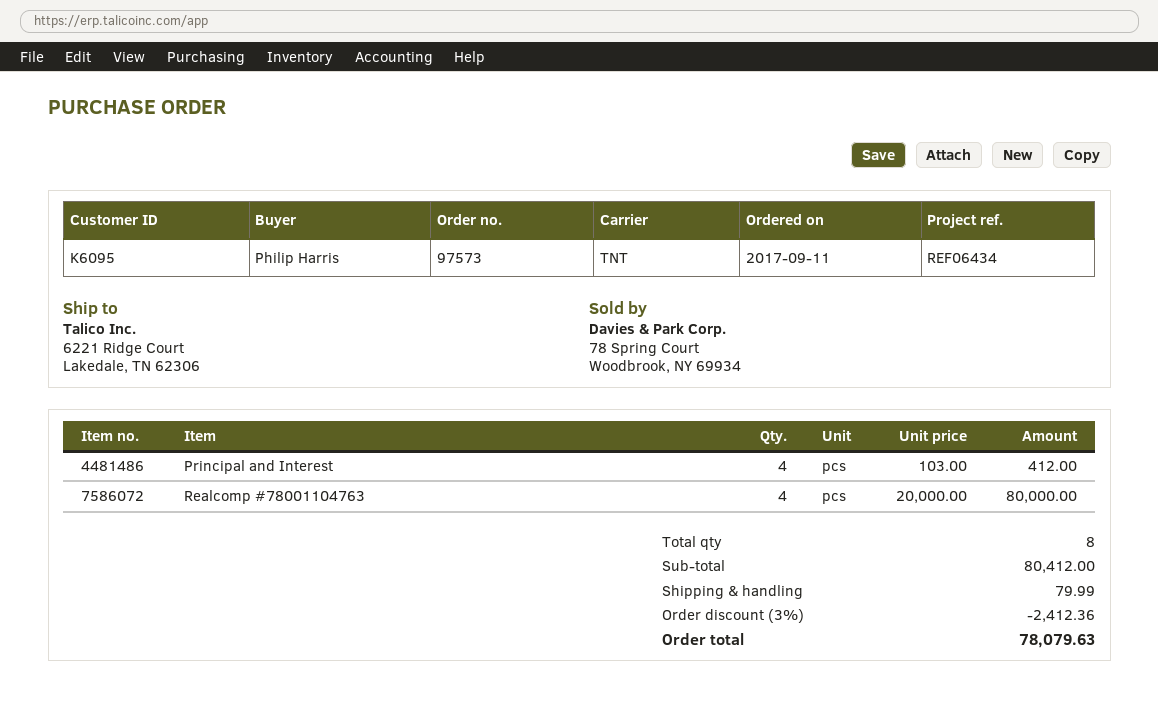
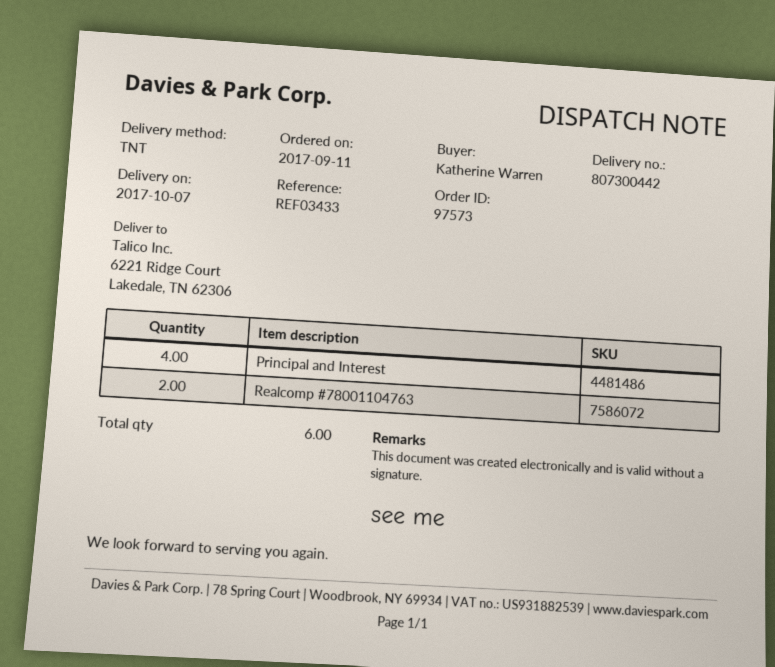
reference: REF06434 -> REF03433
ordered by: Philip Harris -> Katherine Warren
Realcomp #78001104763: 4 -> 2
total quantity: 8 -> 6

